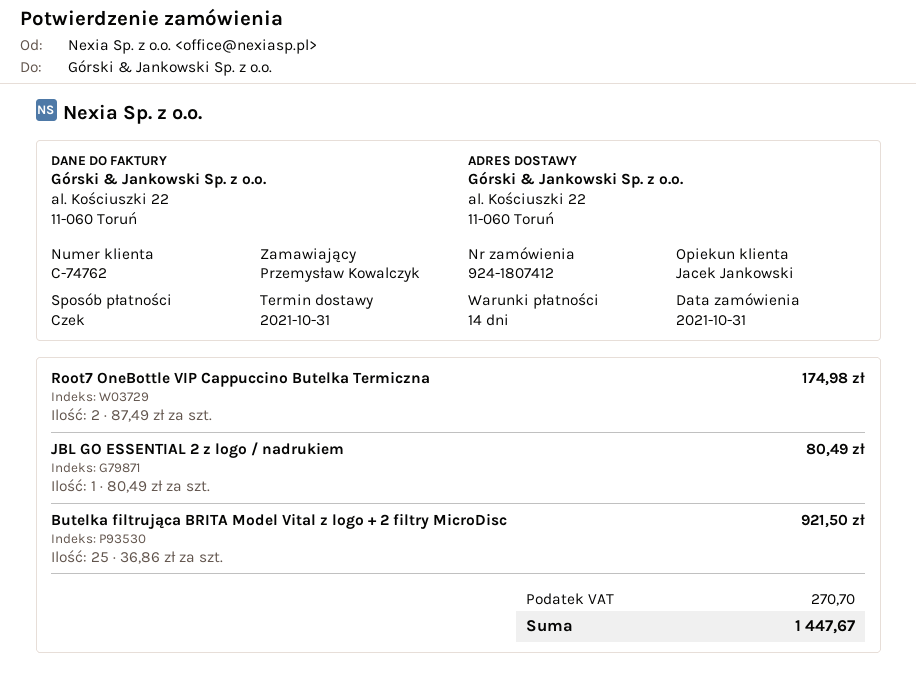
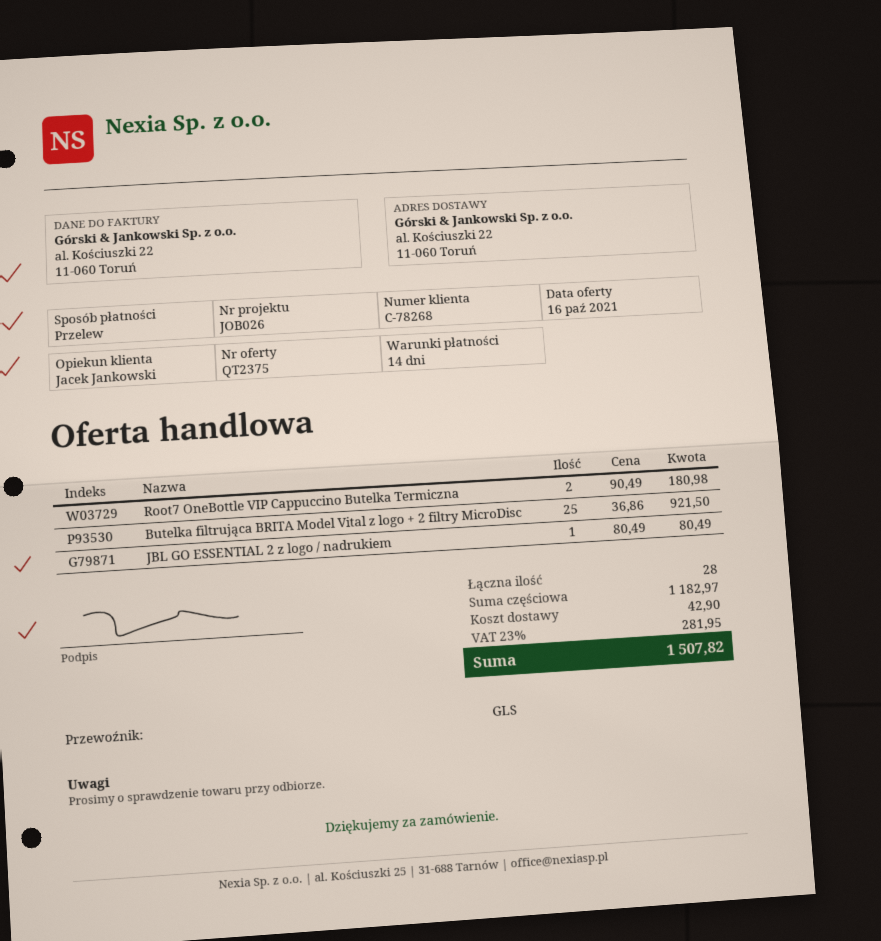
customer number: C-74762 -> C-78268
payment method: cheque -> bank transfer
Root7 OneBottle VIP Cappuccino Butelka Termiczna: 2 x 87.49 = 174.98 -> 2 x 90.49 = 180.98
shipping: none -> 42.90
tax: 270.70 -> 281.95
total: 1447.67 -> 1507.82

